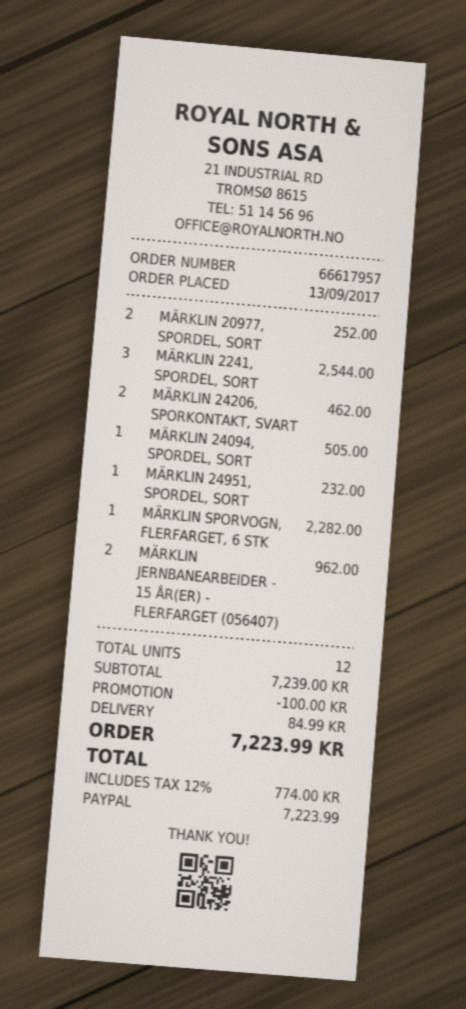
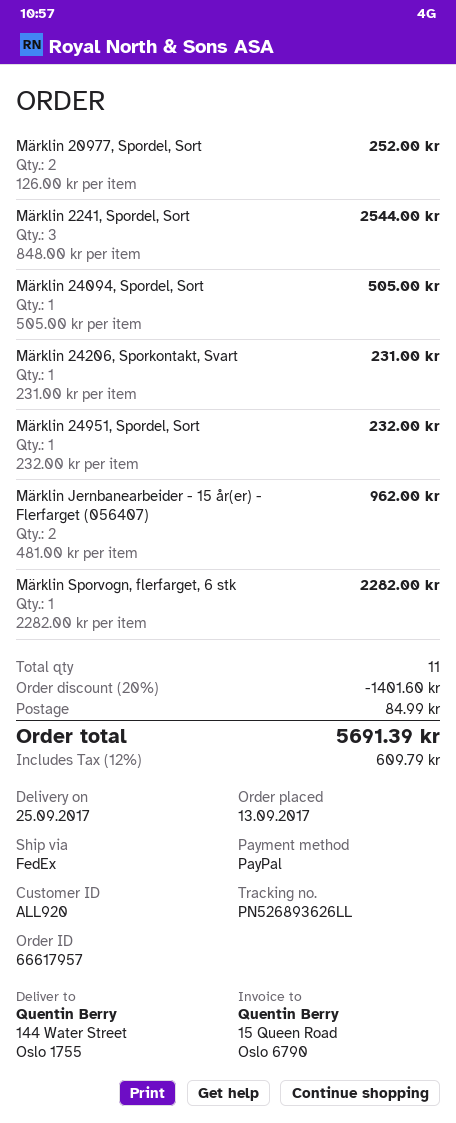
MÄRKLIN 24206, SPORKONTAKT, SVART: 2 for 462.00 -> 1 for 231.00
total quantity: 12 -> 11
discount: 100.00 -> 1401.60
tax: 12% = 774.00 -> 12% = 609.79
total: 7223.99 -> 5691.39

